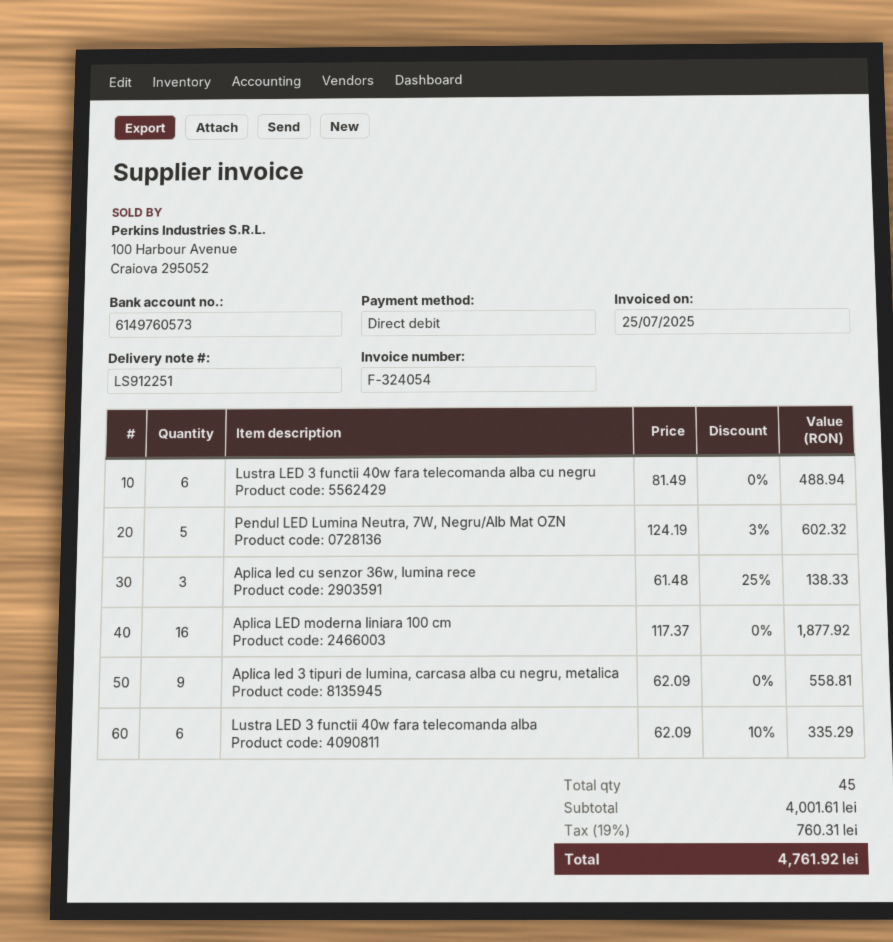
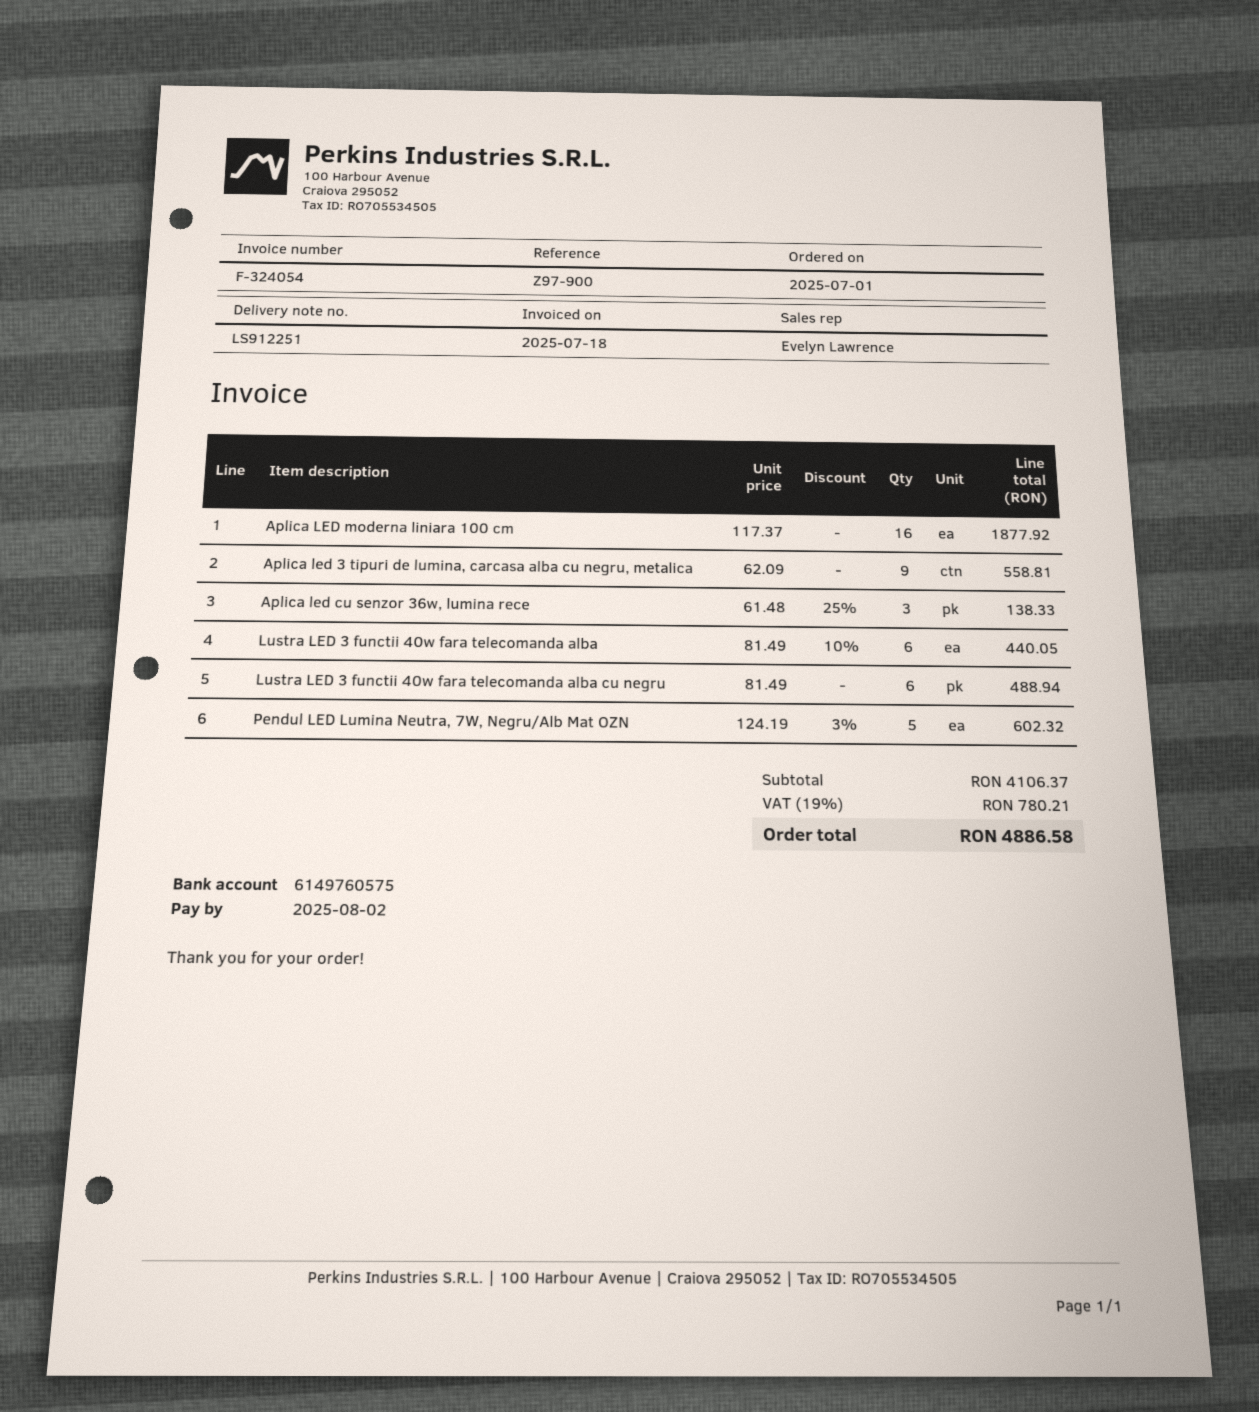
invoice date: 2025-07-25 -> 2025-07-18
bank account: 6149760573 -> 6149760575
Lustra LED 3 functii 40w fara telecomanda alba: 6 x 62.09 - 10% = 335.29 -> 6 x 81.49 - 10% = 440.05
subtotal: 4001.61 -> 4106.37
tax: 19% = 760.31 -> 19% = 780.21
total: 4761.92 -> 4886.58

